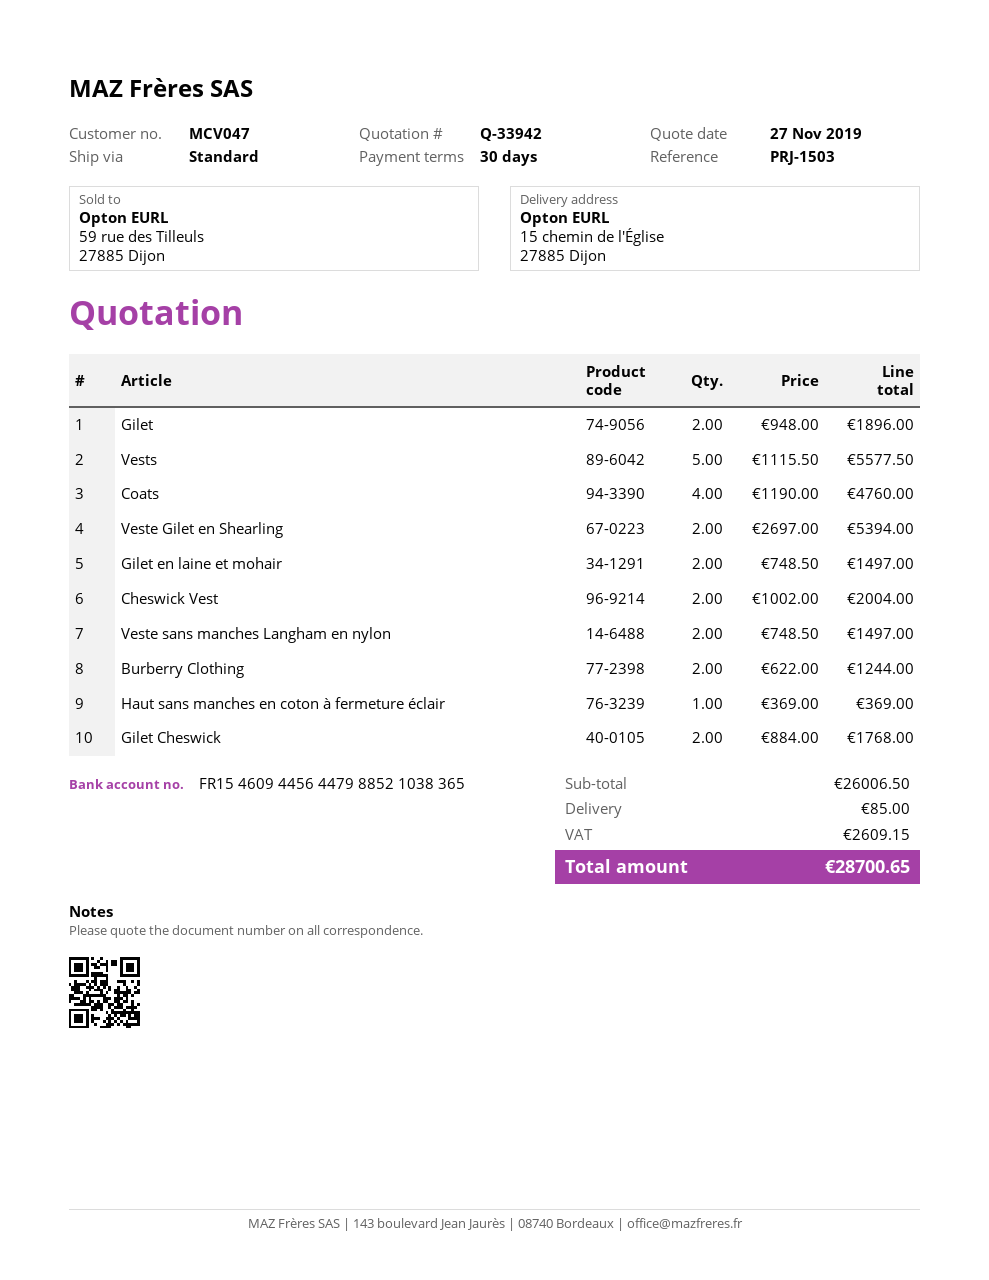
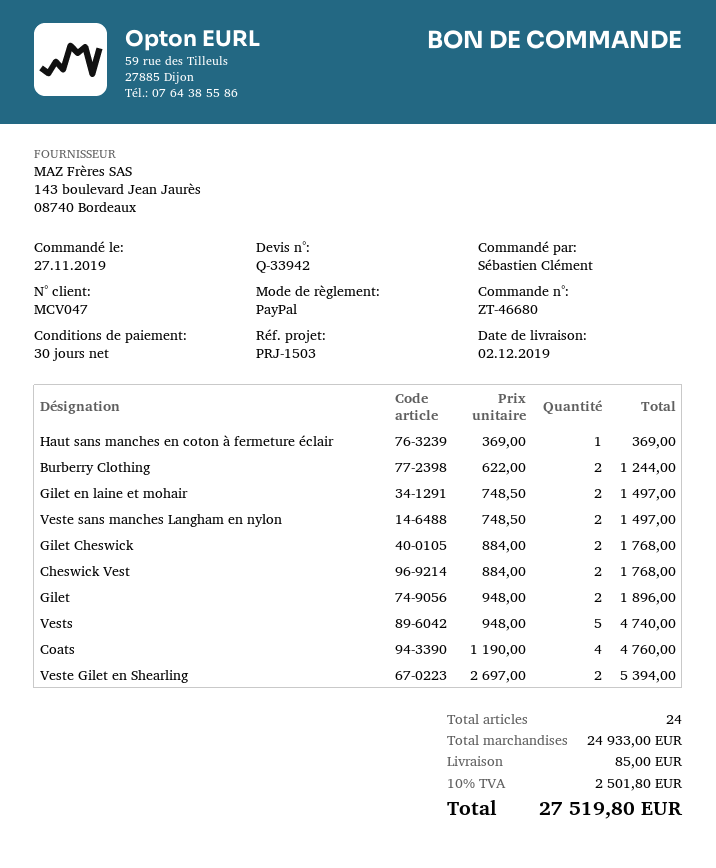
Vests: 5 x 1115.50 = 5577.50 -> 5 x 948.00 = 4740.00
Cheswick Vest: 2 x 1002.00 = 2004.00 -> 2 x 884.00 = 1768.00
subtotal: 26006.50 -> 24933.00
tax: 2609.15 -> 2501.80
total: 28700.65 -> 27519.80

